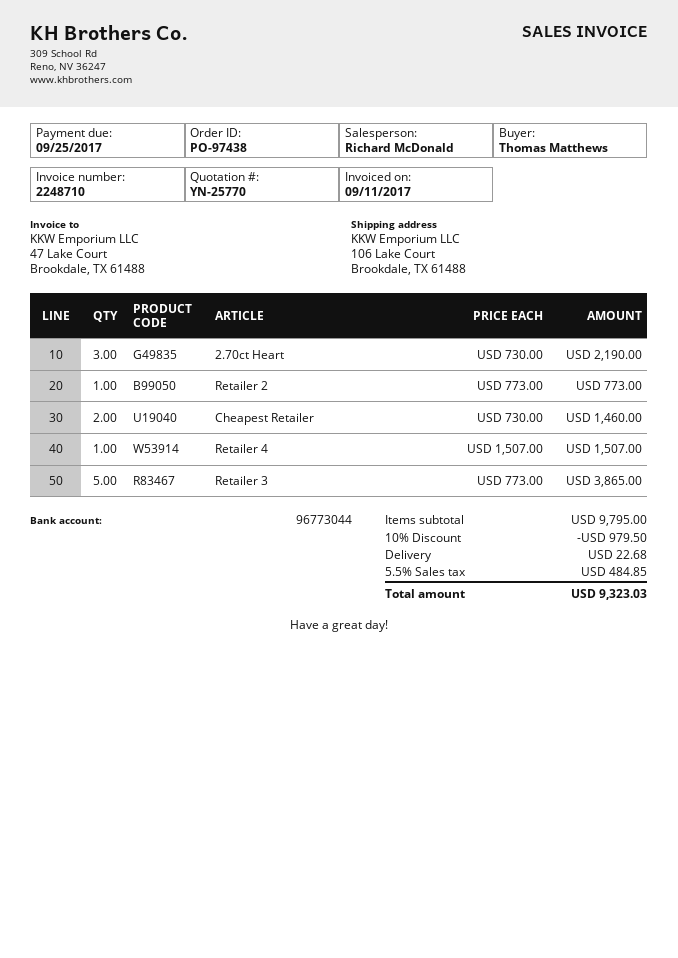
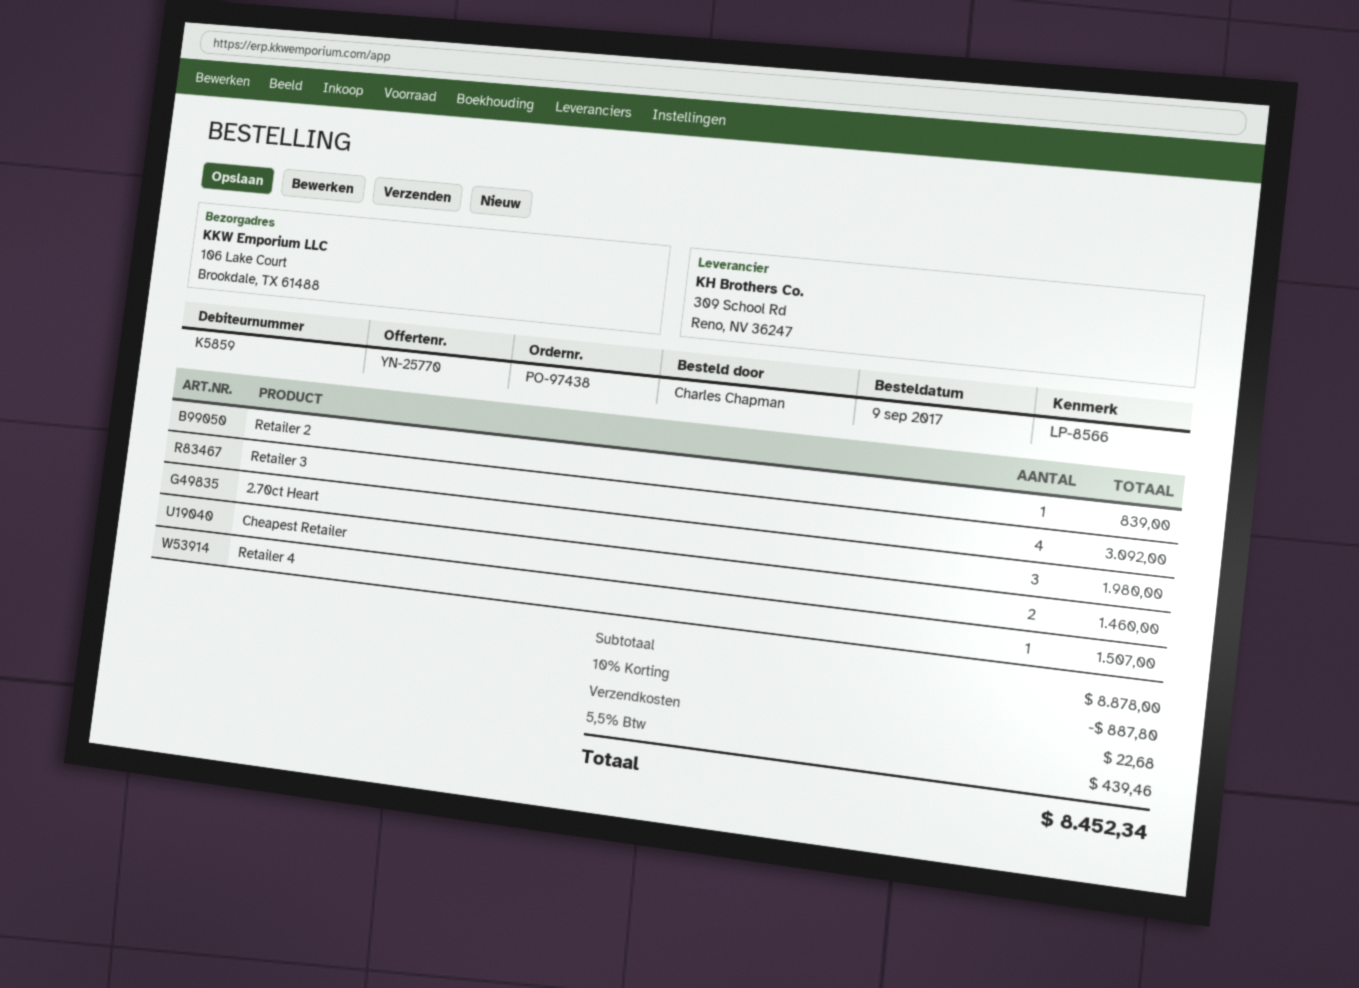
ordered by: Thomas Matthews -> Charles Chapman
2.70ct Heart: 3 for 2190.00 -> 3 for 1980.00
Retailer 2: 1 for 773.00 -> 1 for 839.00
Retailer 3: 5 for 3865.00 -> 4 for 3092.00
subtotal: 9795.00 -> 8878.00
discount: 10% = 979.50 -> 10% = 887.80
tax: 5.5% = 484.85 -> 5.5% = 439.46
total: 9323.03 -> 8452.34

